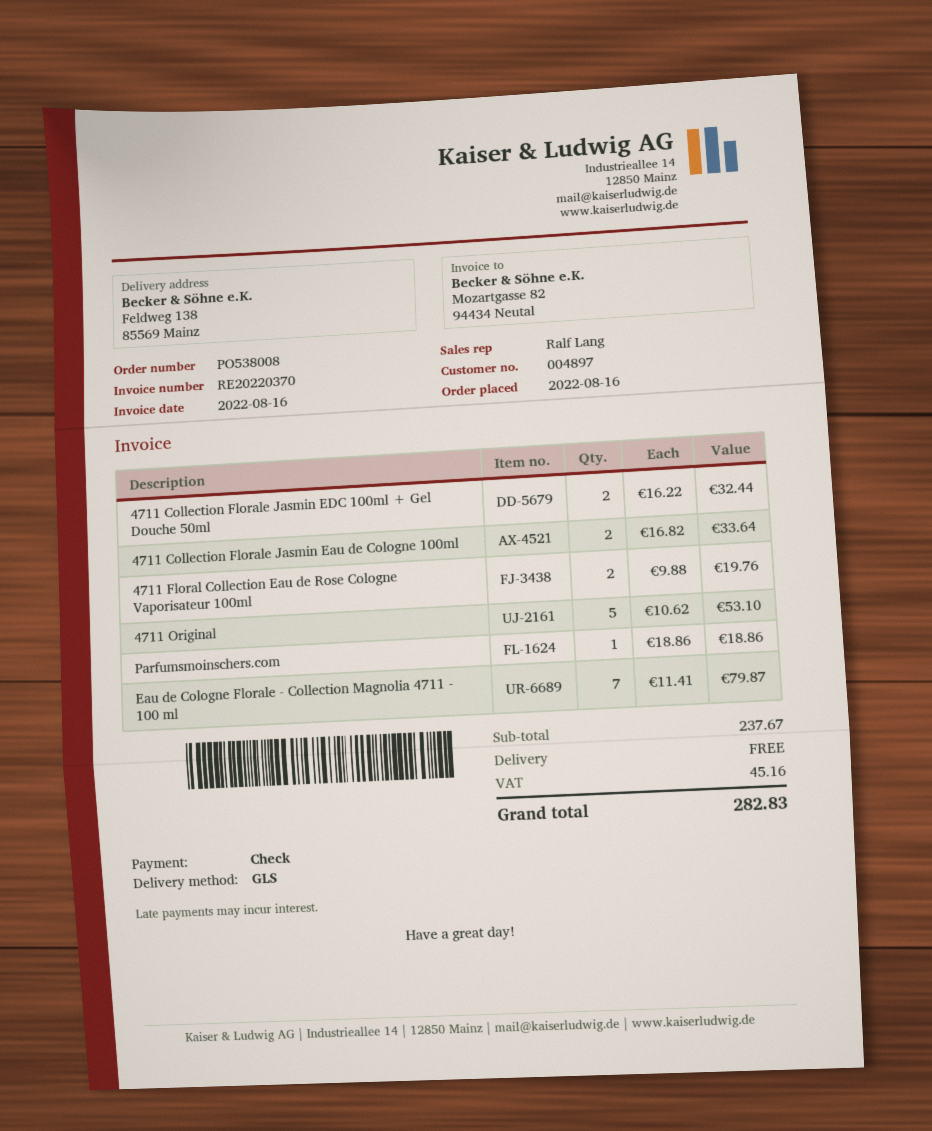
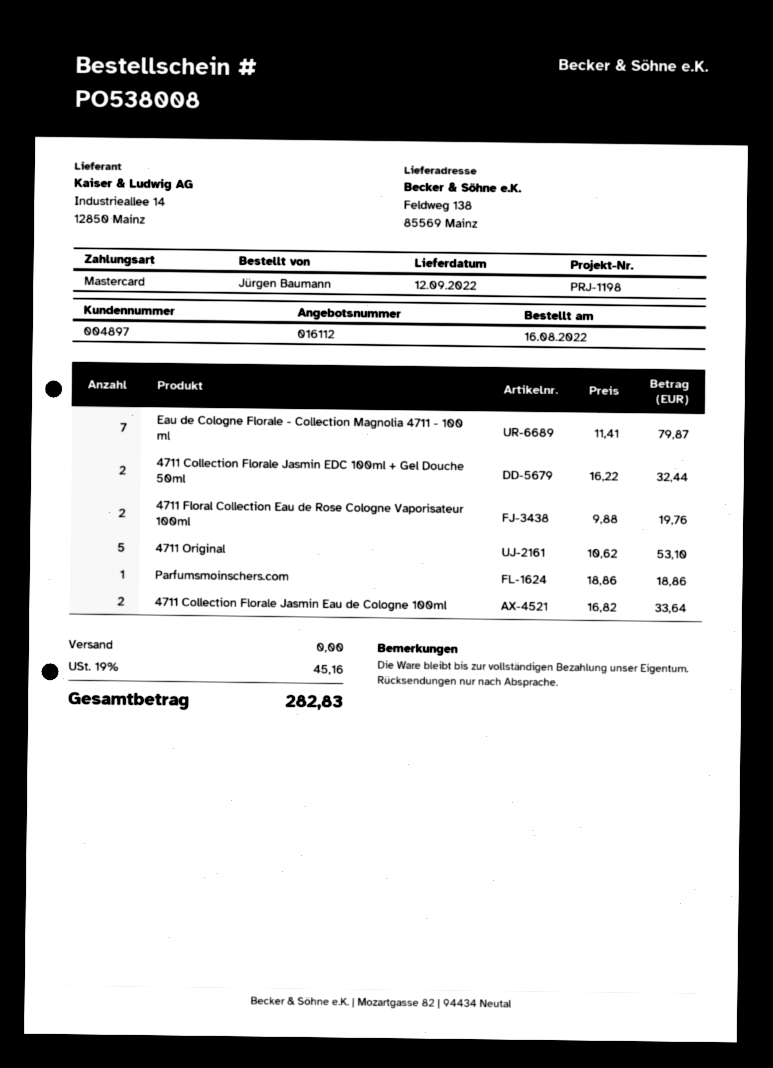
payment method: cheque -> Mastercard

